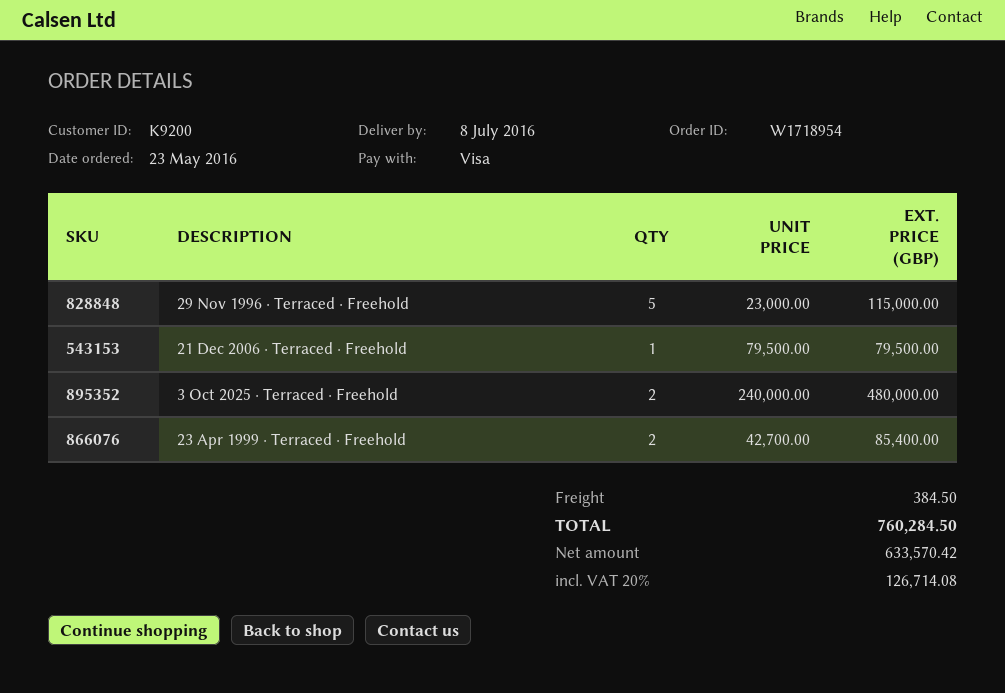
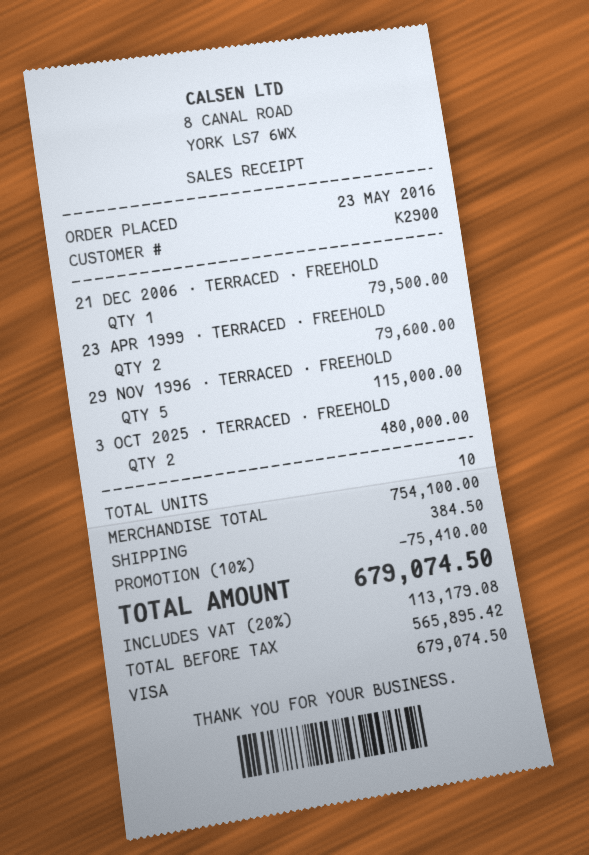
customer number: K9200 -> K2900
23 Apr 1999 · Terraced · Freehold: 2 for 85400.00 -> 2 for 79600.00
discount: none -> 10% = 75410.00
net: 633570.42 -> 565895.42
tax: 20% = 126714.08 -> 20% = 113179.08
total: 760284.50 -> 679074.50

